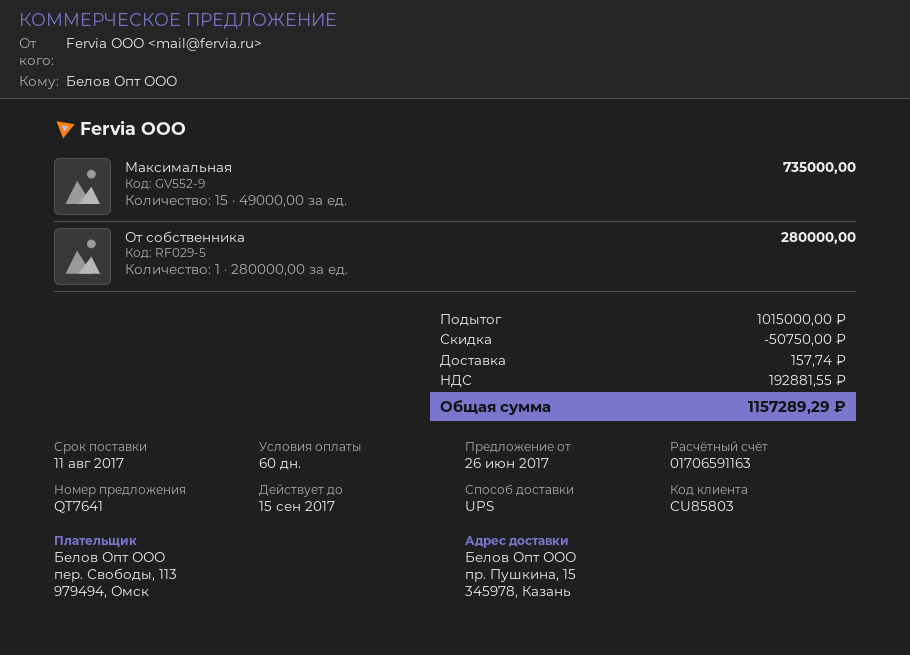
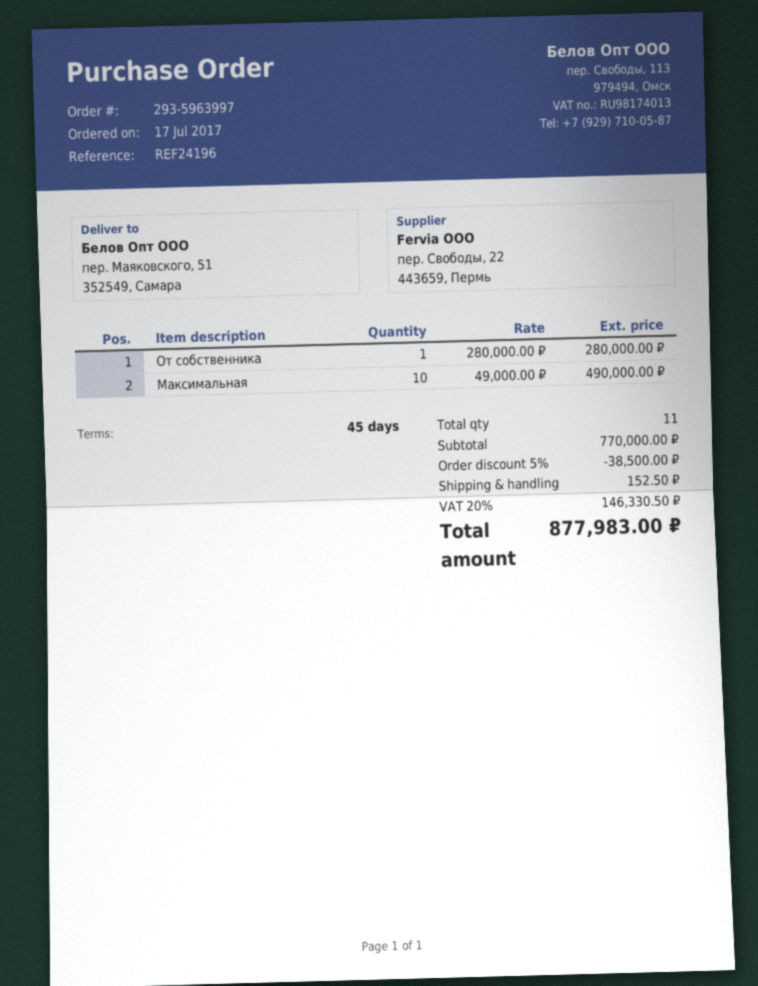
payment terms: 60 days -> 45 days
ship to: пр. Пушкина, 15, 345978, Казань -> пер. Маяковского, 51, 352549, Самара
Максимальная: 15 x 49000.00 = 735000.00 -> 10 x 49000.00 = 490000.00
subtotal: 1015000.00 -> 770000.00
discount: 50750.00 -> 38500.00
shipping: 157.74 -> 152.50
tax: 192881.55 -> 146330.50
total: 1157289.29 -> 877983.00

